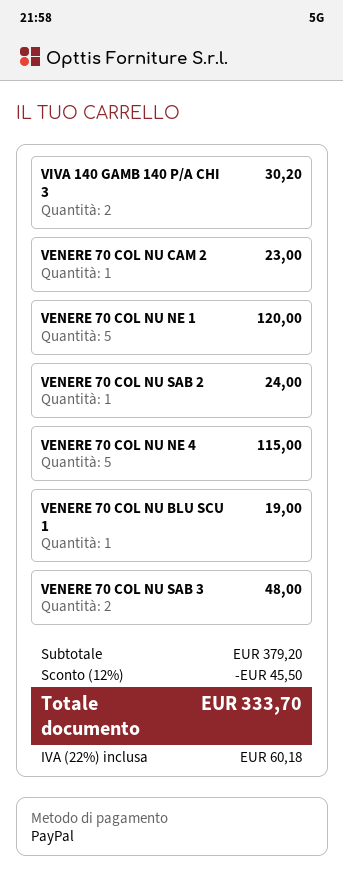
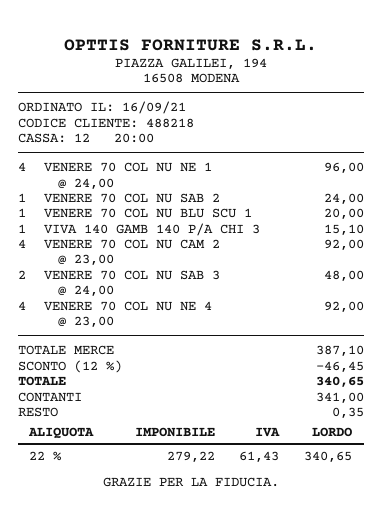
payment method: PayPal -> cash
VIVA 140 GAMB 140 P/A CHI 3: 2 for 30.20 -> 1 for 15.10
VENERE 70 COL NU CAM 2: 1 for 23.00 -> 4 for 92.00
VENERE 70 COL NU NE 1: 5 for 120.00 -> 4 for 96.00
VENERE 70 COL NU NE 4: 5 for 115.00 -> 4 for 92.00
VENERE 70 COL NU BLU SCU 1: 1 for 19.00 -> 1 for 20.00
subtotal: 379.20 -> 387.10
discount: 12% = 45.50 -> 12% = 46.45
tax: 22% = 60.18 -> 22% = 61.43
total: 333.70 -> 340.65

